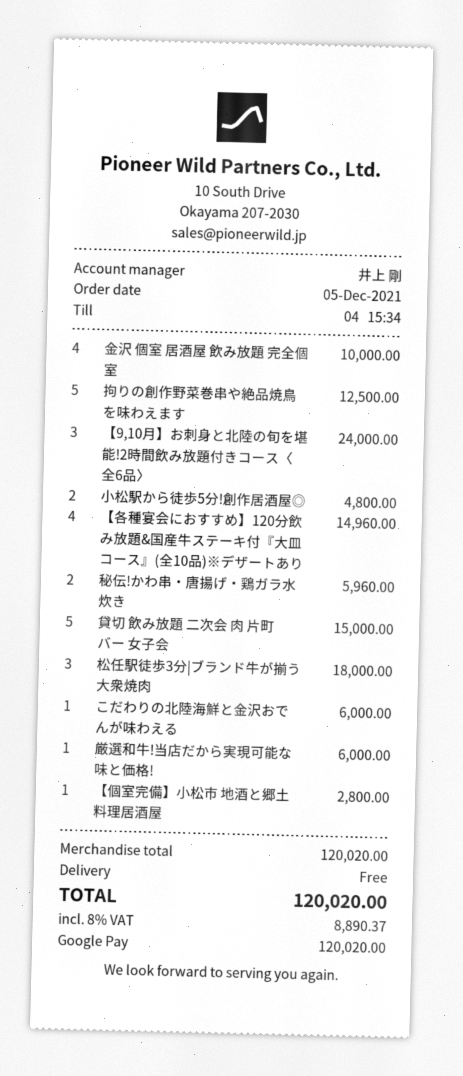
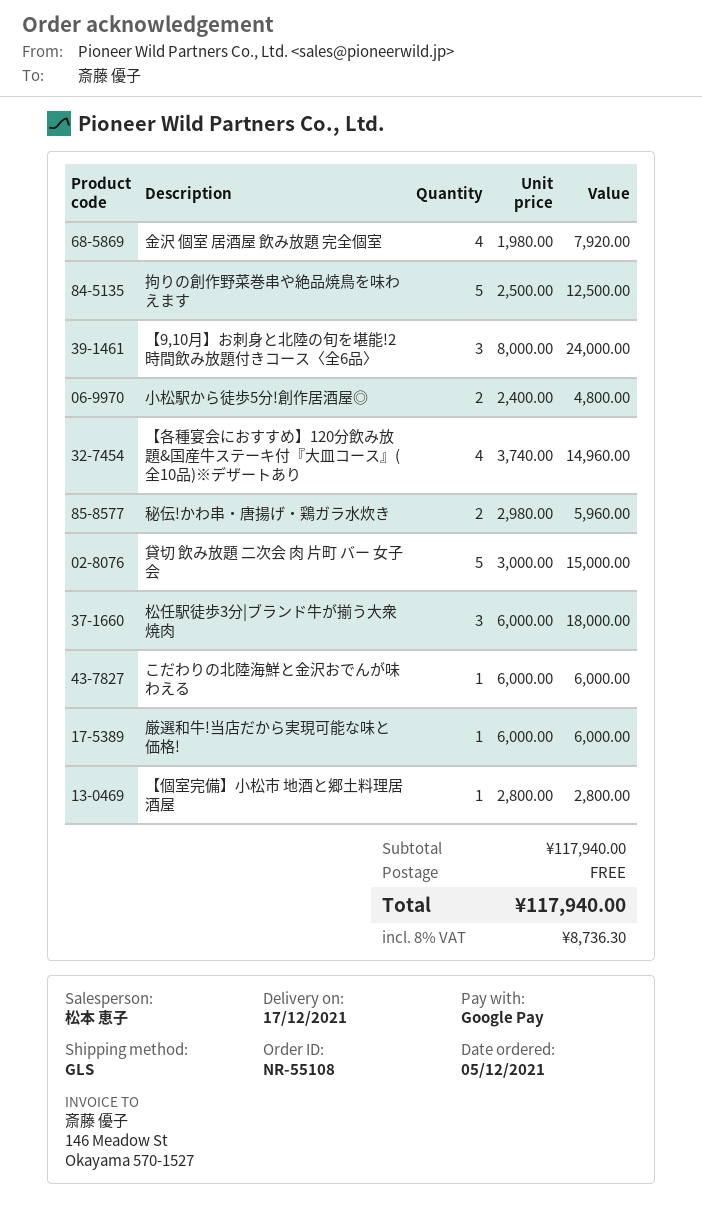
sales rep: 井上 剛 -> 松本 恵子
金沢 個室 居酒屋 飲み放題 完全個室: 4 for 10000.00 -> 4 for 7920.00
subtotal: 120020.00 -> 117940.00
tax: 8% = 8890.37 -> 8% = 8736.30
total: 120020.00 -> 117940.00

